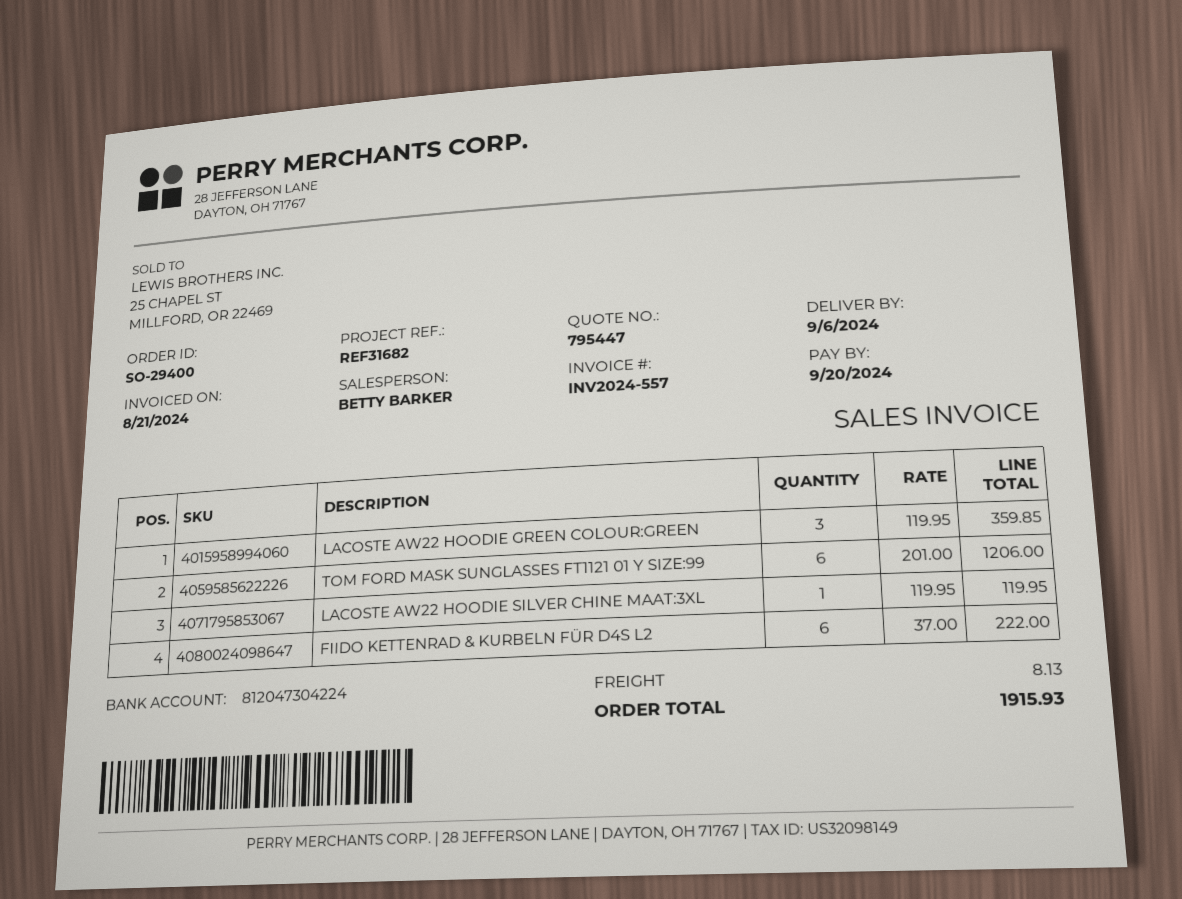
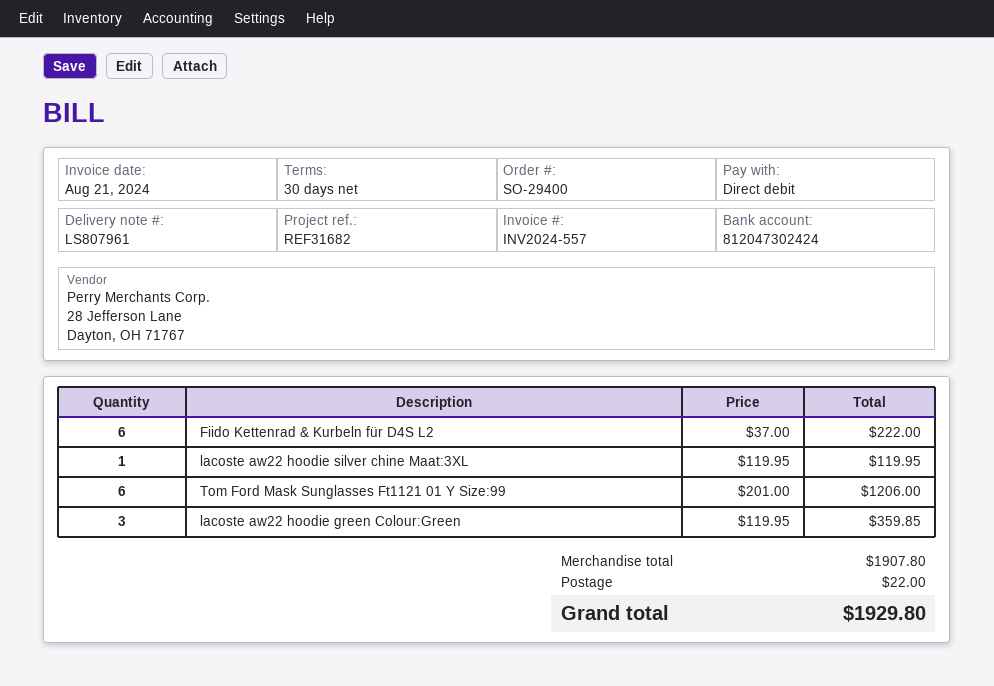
bank account: 812047304224 -> 812047302424
shipping: 8.13 -> 22.00
total: 1915.93 -> 1929.80

